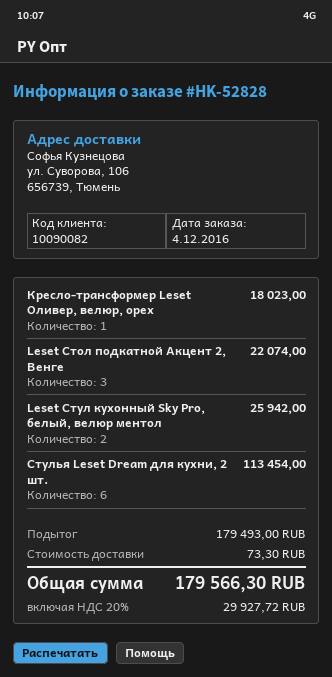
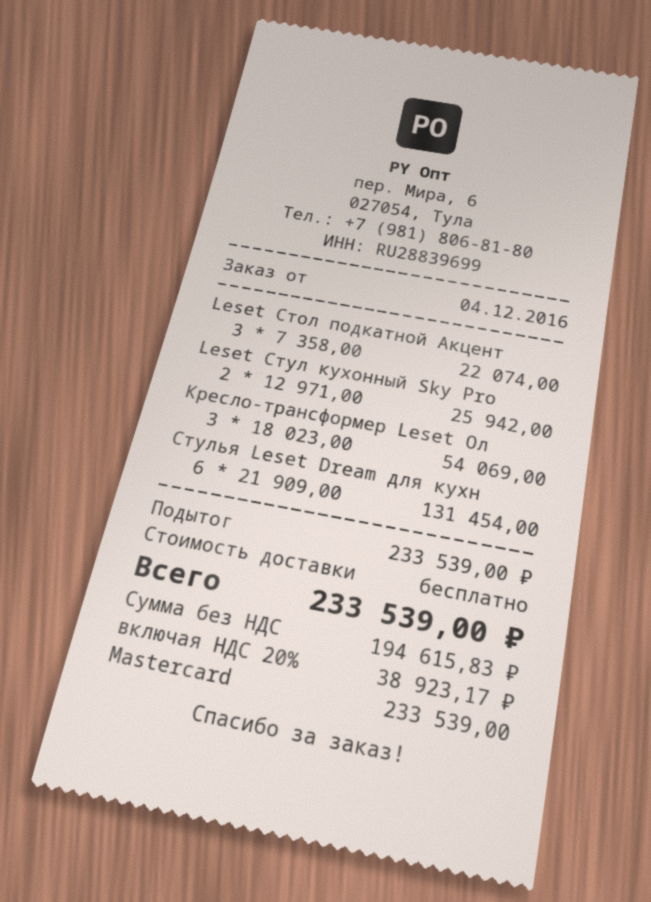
Кресло-трансформер Leset Оливер, велюр, орех: 1 for 18023.00 -> 3 for 54069.00
Стулья Leset Dream для кухни, 2 шт.: 6 for 113454.00 -> 6 for 131454.00
subtotal: 179493.00 -> 233539.00
shipping: 73.30 -> 0.00
tax: 20% = 29927.72 -> 20% = 38923.17
total: 179566.30 -> 233539.00

